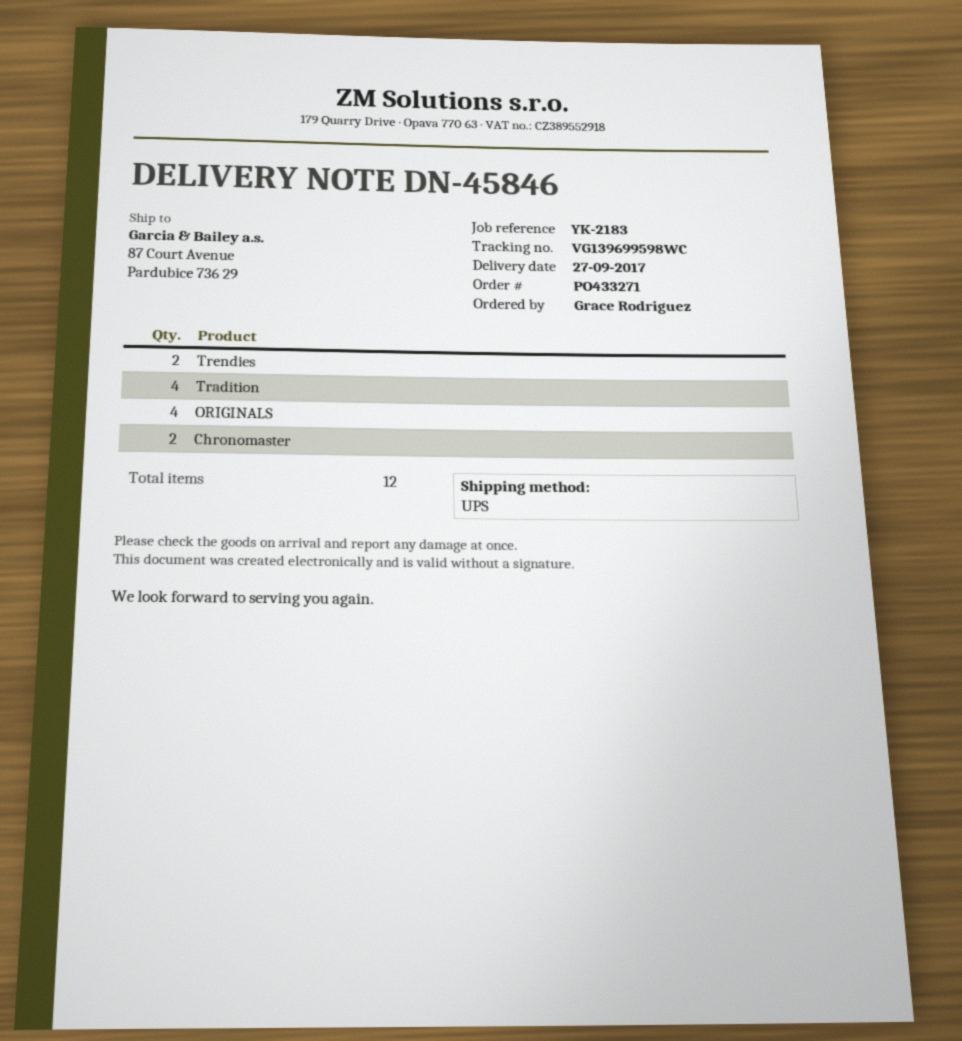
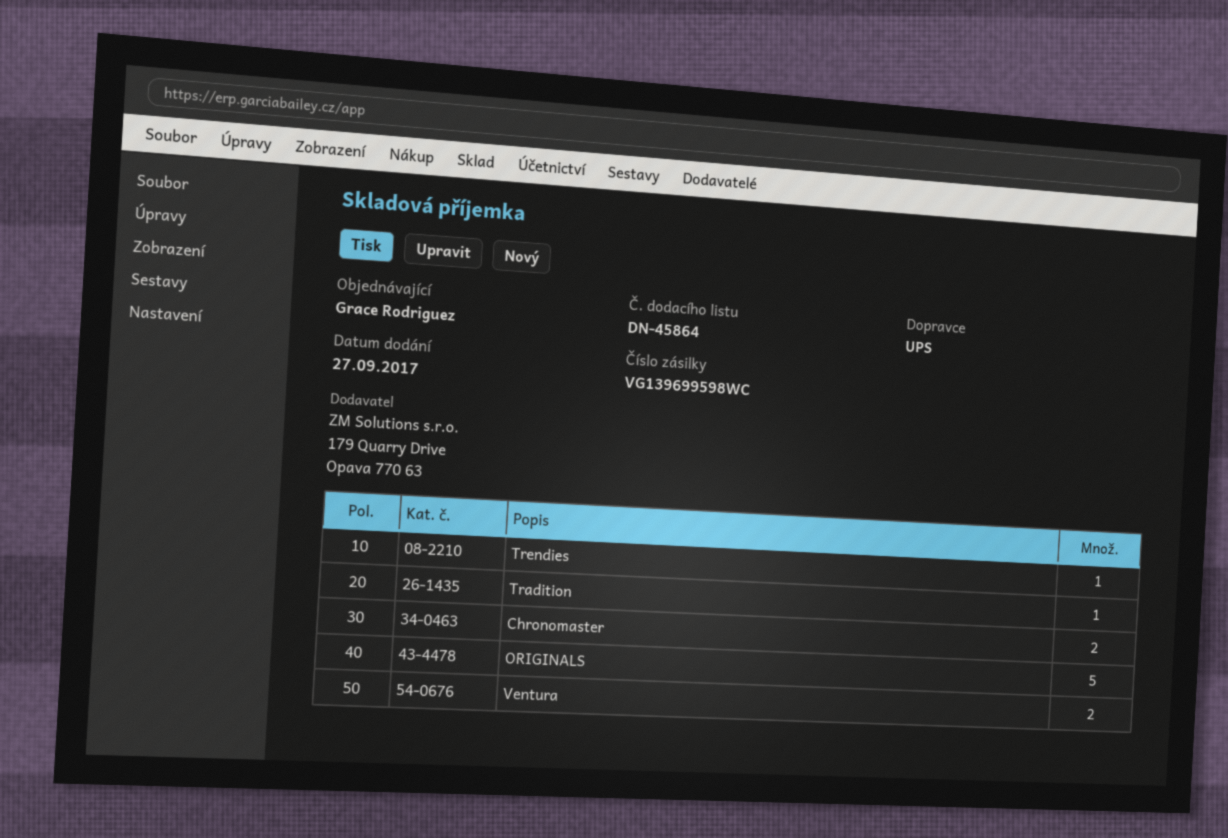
delivery note number: DN-45846 -> DN-45864
Trendies: 2 -> 1
Tradition: 4 -> 1
ORIGINALS: 4 -> 5
Ventura: none -> 2

